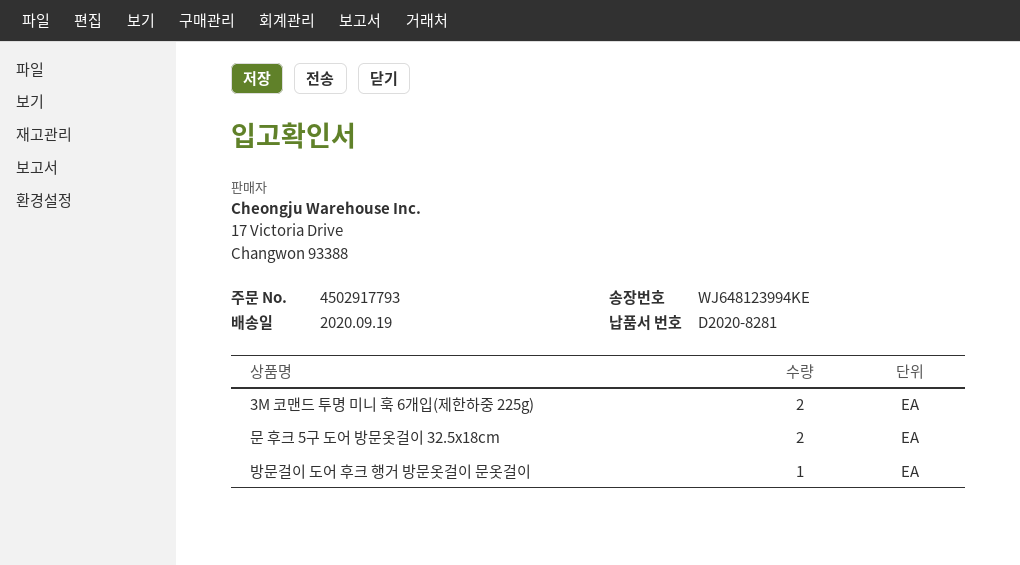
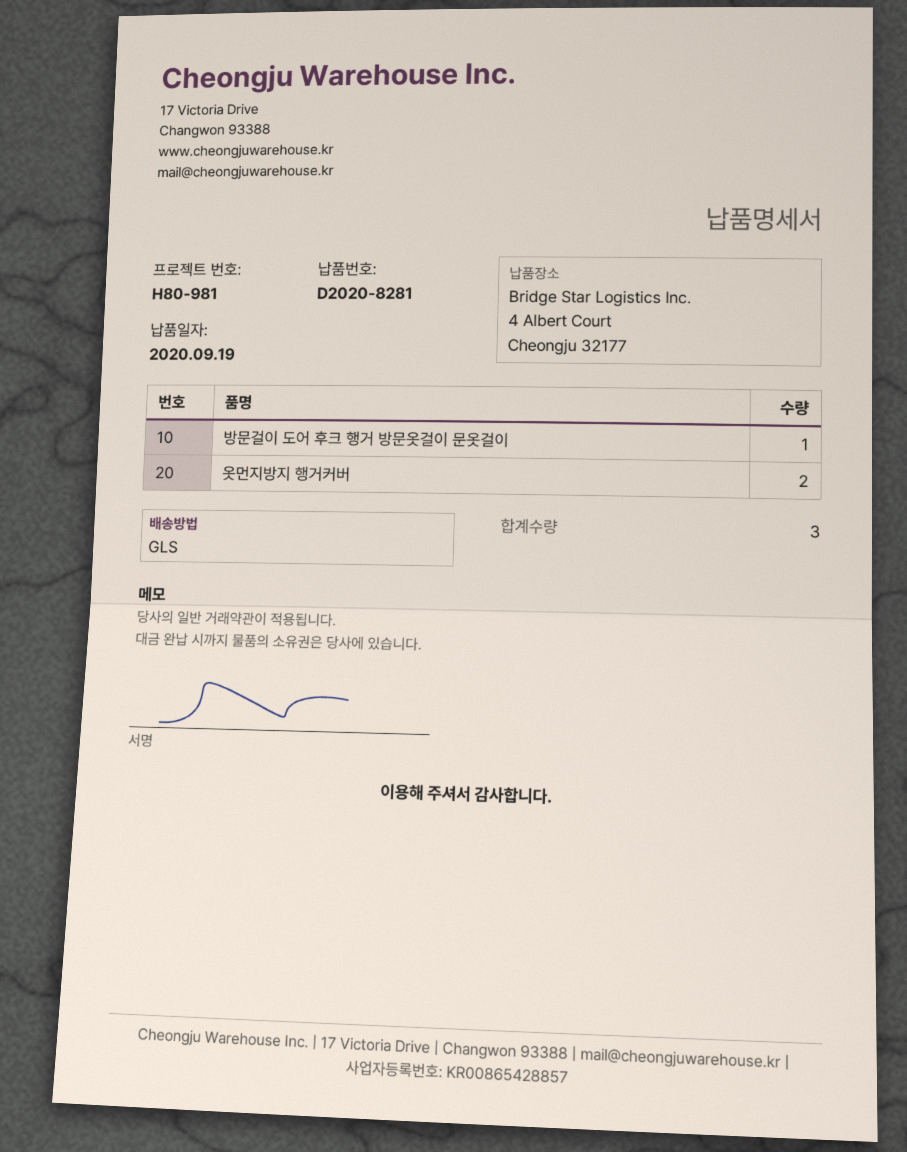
3M 코맨드 투명 미니 훅 6개입(제한하중 225g): 2 -> none
문 후크 5구 도어 방문옷걸이 32.5x18cm: 2 -> none
옷먼지방지 행거커버: none -> 2

